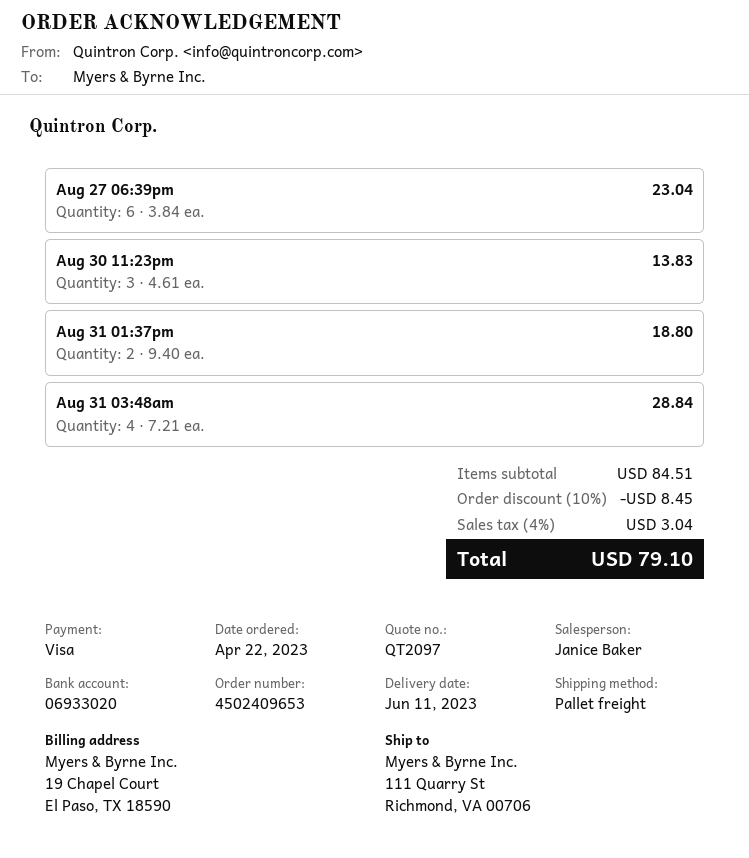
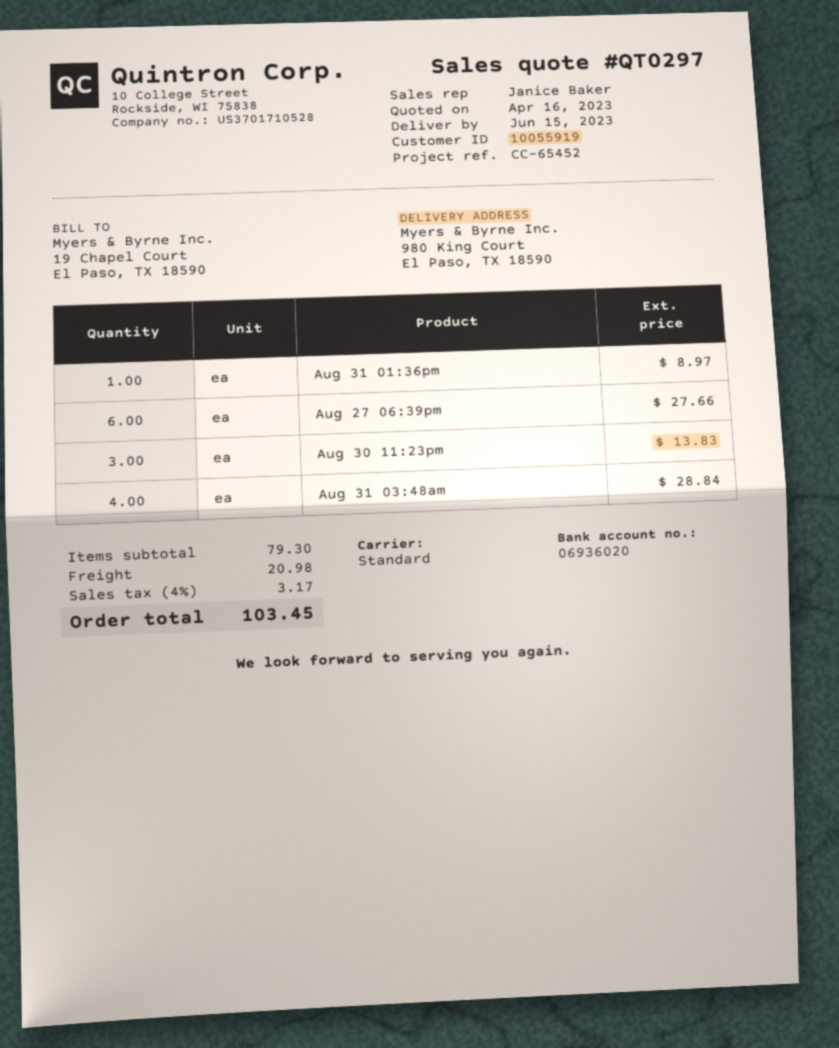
quote number: QT2097 -> QT0297
delivery date: 2023-06-11 -> 2023-06-15
bank account: 06933020 -> 06936020
shipping method: pallet freight -> standard
ship to: 111 Quarry St, Richmond, VA 00706 -> 980 King Court, El Paso, TX 18590
Aug 27 06:39pm: 6 for 23.04 -> 6 for 27.66
Aug 31 01:37pm: 2 for 18.80 -> none
Aug 31 01:36pm: none -> 1 for 8.97
subtotal: 84.51 -> 79.30
discount: 10% = 8.45 -> none
shipping: none -> 20.98
tax: 4% = 3.04 -> 4% = 3.17
total: 79.10 -> 103.45

